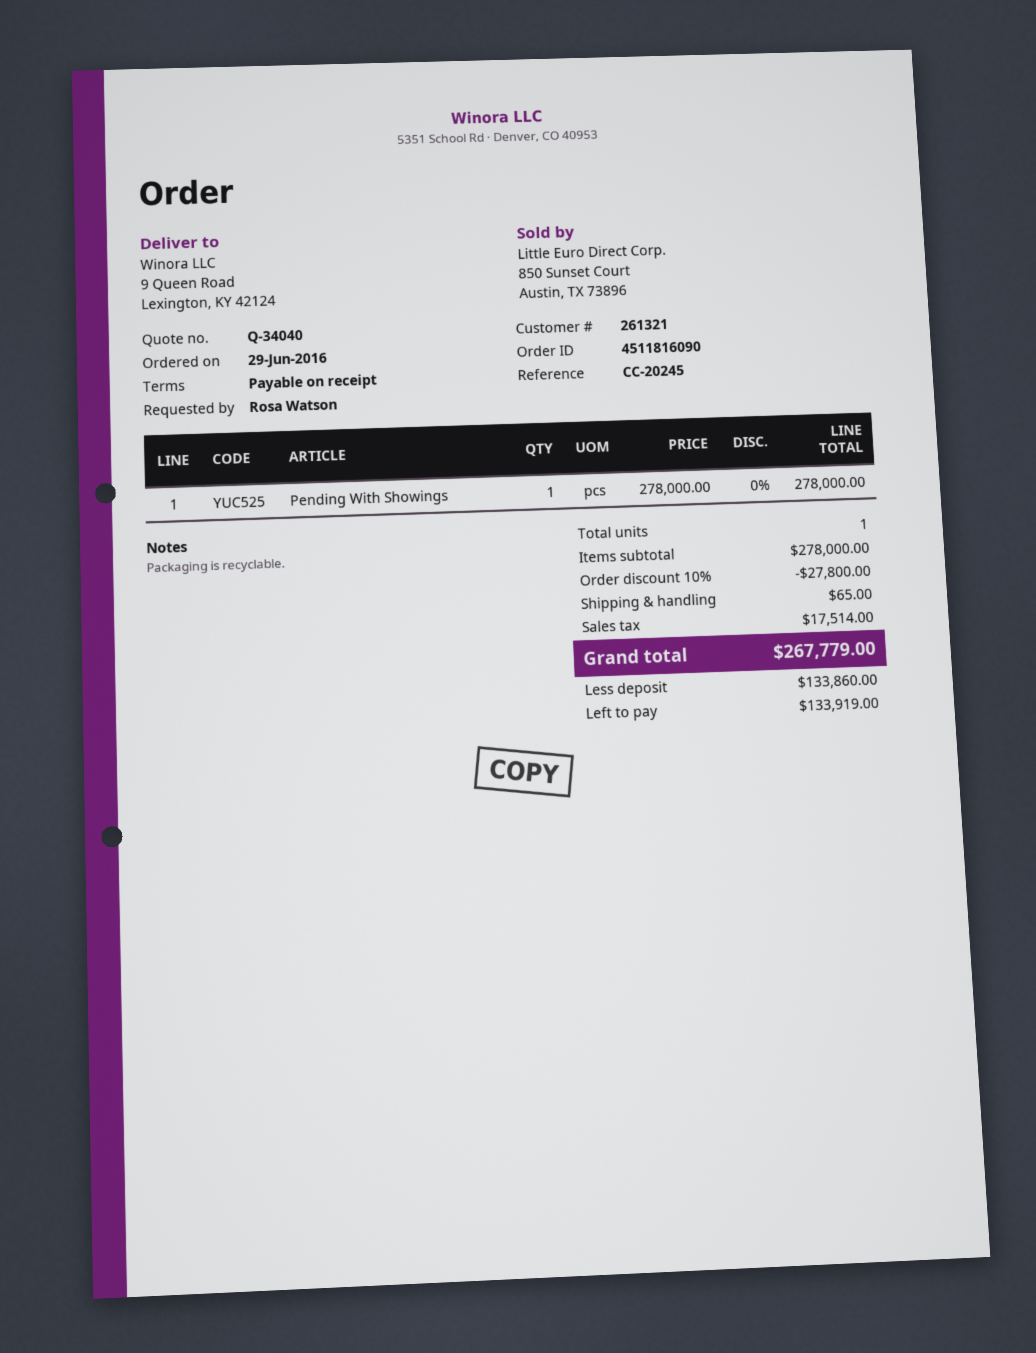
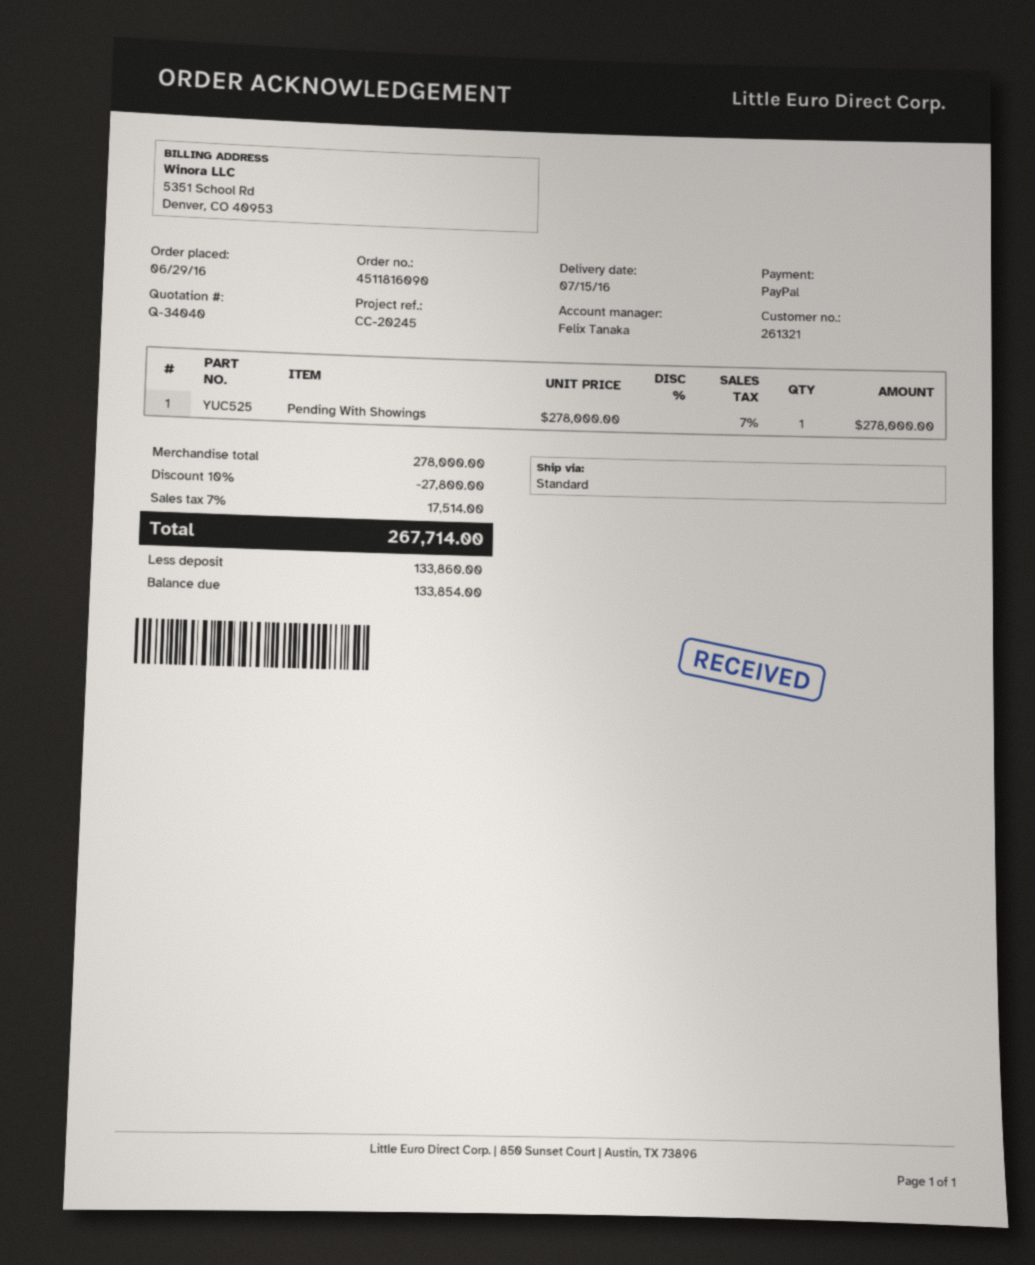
shipping: 65.00 -> none
total: 267779.00 -> 267714.00
balance: 133919.00 -> 133854.00

